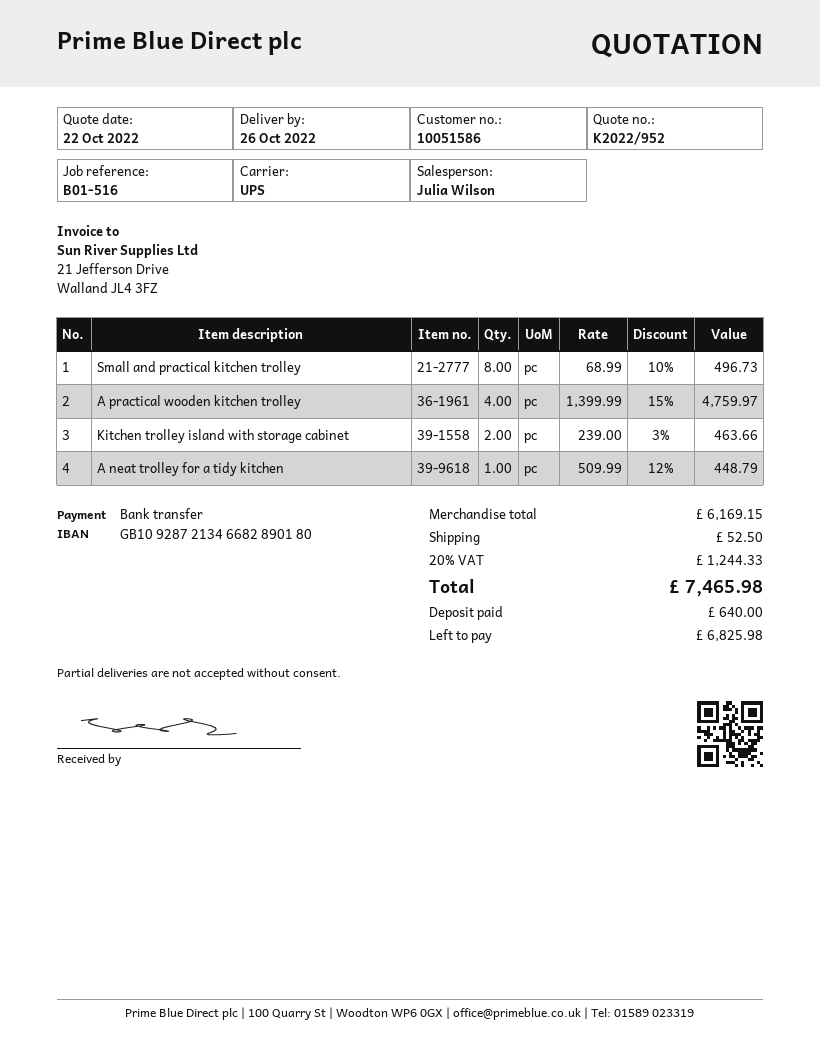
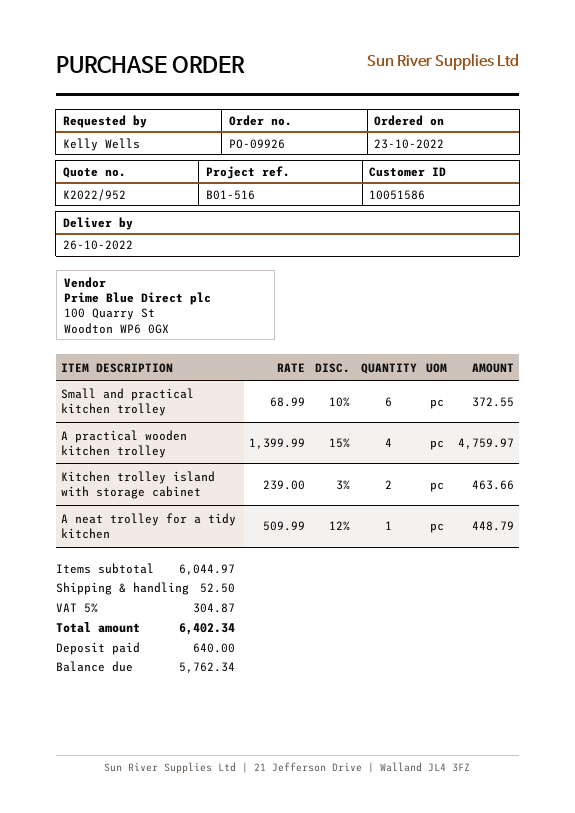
Small and practical kitchen trolley: 8 x 68.99 - 10% = 496.73 -> 6 x 68.99 - 10% = 372.55
subtotal: 6169.15 -> 6044.97
tax: 20% = 1244.33 -> 5% = 304.87
total: 7465.98 -> 6402.34
balance: 6825.98 -> 5762.34

